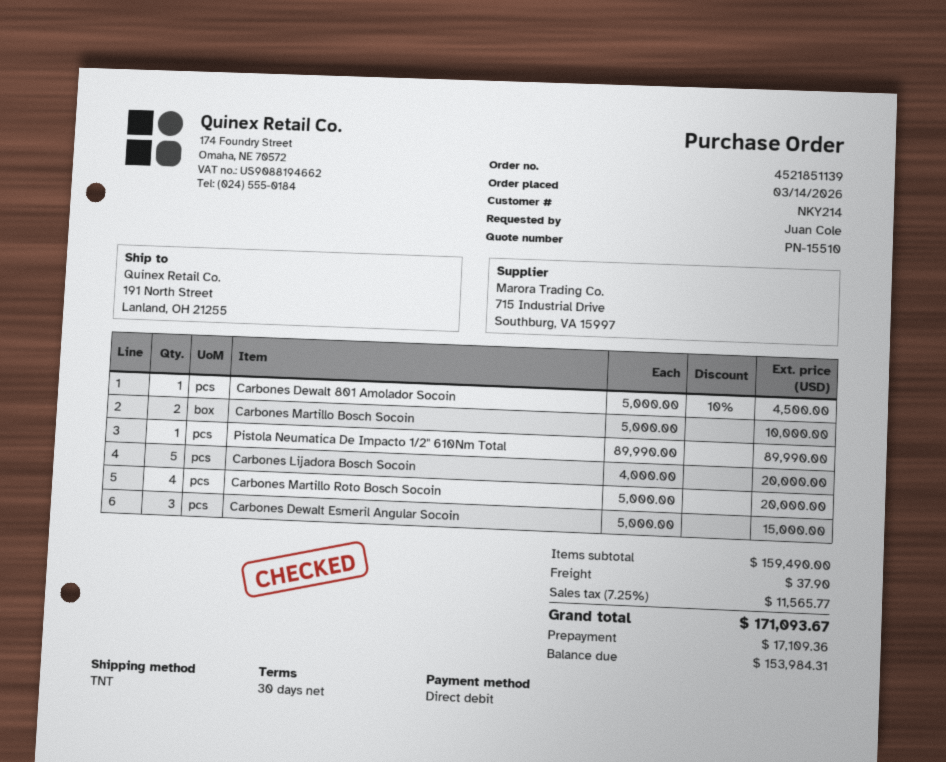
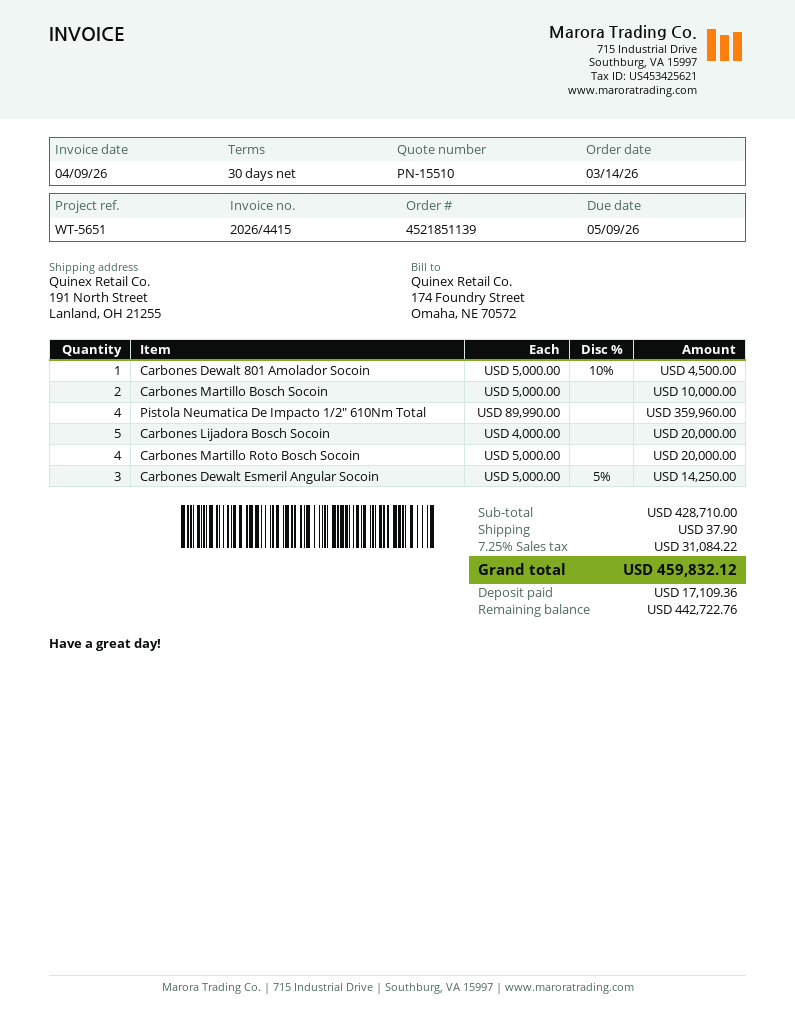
Pistola Neumatica De Impacto 1/2" 610Nm Total: 1 x 89990.00 = 89990.00 -> 4 x 89990.00 = 359960.00
Carbones Dewalt Esmeril Angular Socoin: 3 x 5000.00 = 15000.00 -> 3 x 5000.00 - 5% = 14250.00
subtotal: 159490.00 -> 428710.00
tax: 7.25% = 11565.77 -> 7.25% = 31084.22
total: 171093.67 -> 459832.12
balance: 153984.31 -> 442722.76

